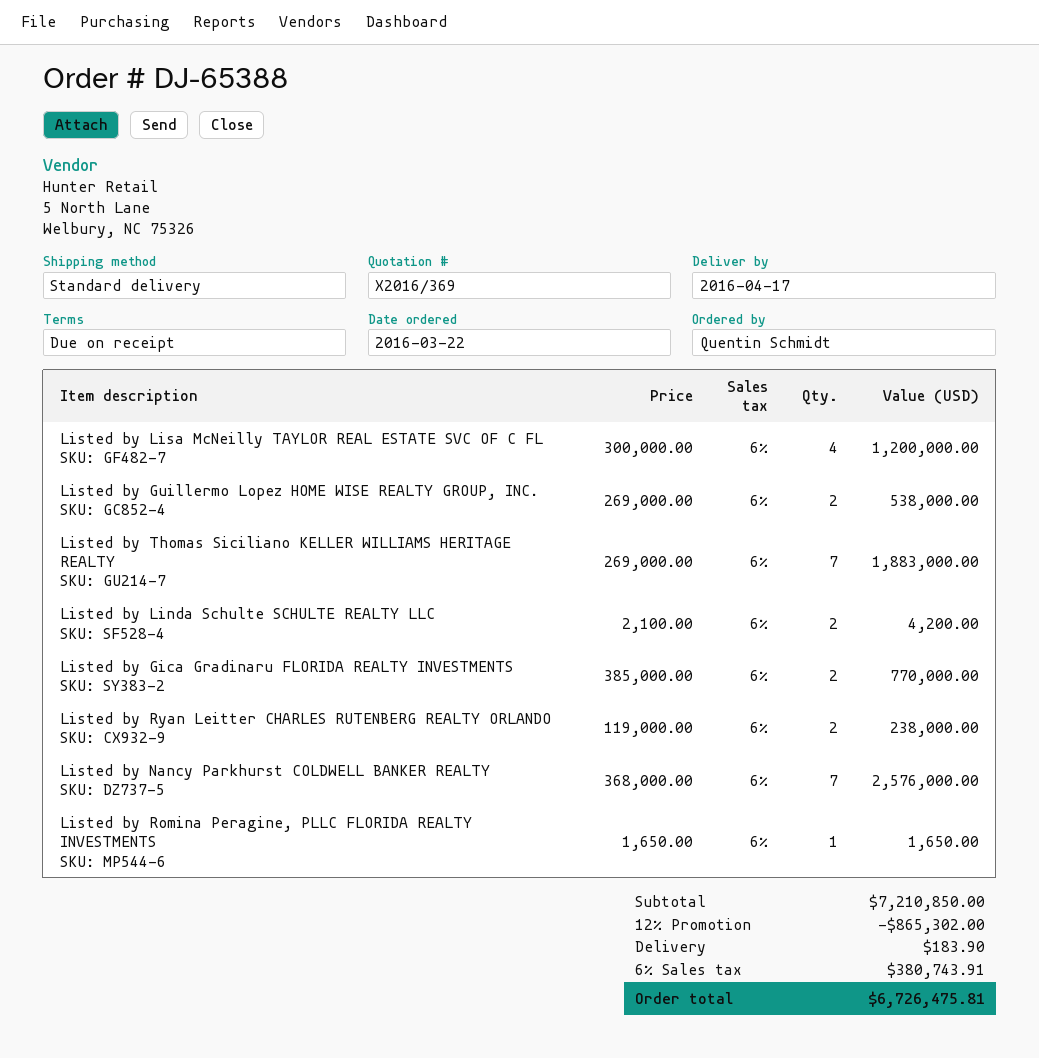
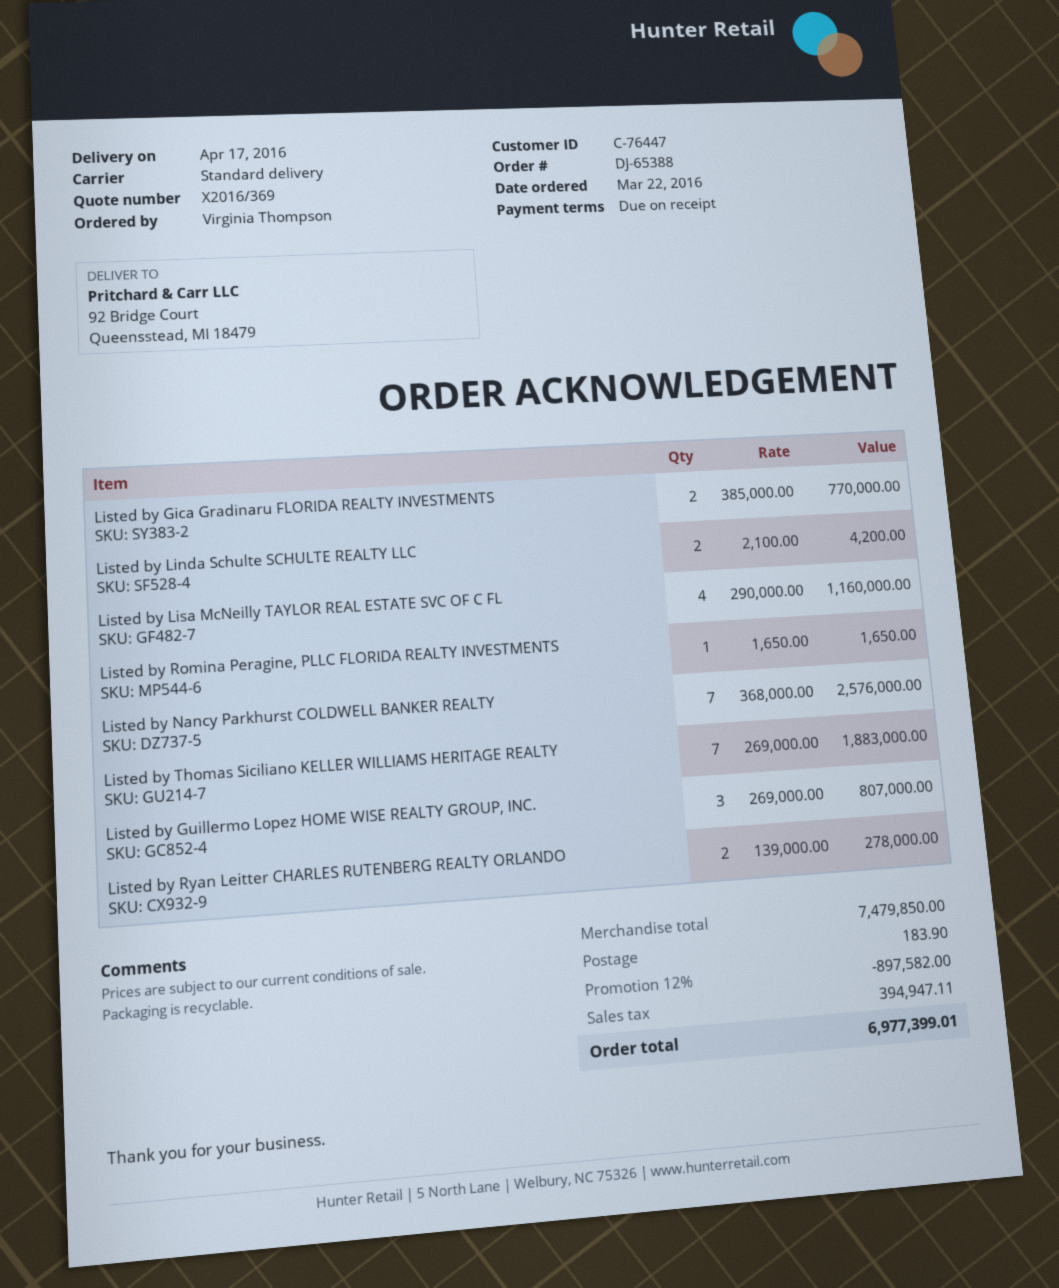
ordered by: Quentin Schmidt -> Virginia Thompson
Listed by Lisa McNeilly TAYLOR REAL ESTATE SVC OF C FL: 4 x 300000.00 = 1200000.00 -> 4 x 290000.00 = 1160000.00
Listed by Guillermo Lopez HOME WISE REALTY GROUP, INC.: 2 x 269000.00 = 538000.00 -> 3 x 269000.00 = 807000.00
Listed by Ryan Leitter CHARLES RUTENBERG REALTY ORLANDO: 2 x 119000.00 = 238000.00 -> 2 x 139000.00 = 278000.00
subtotal: 7210850.00 -> 7479850.00
discount: 12% = 865302.00 -> 12% = 897582.00
tax: 380743.91 -> 394947.11
total: 6726475.81 -> 6977399.01

